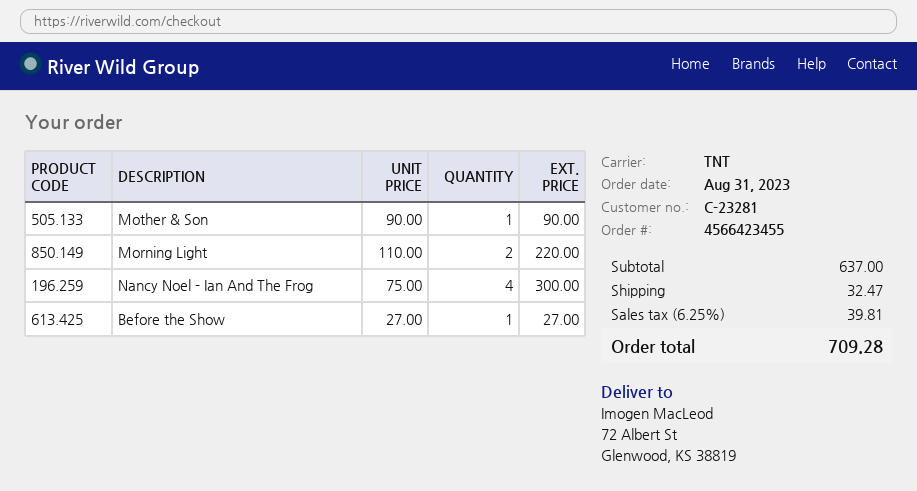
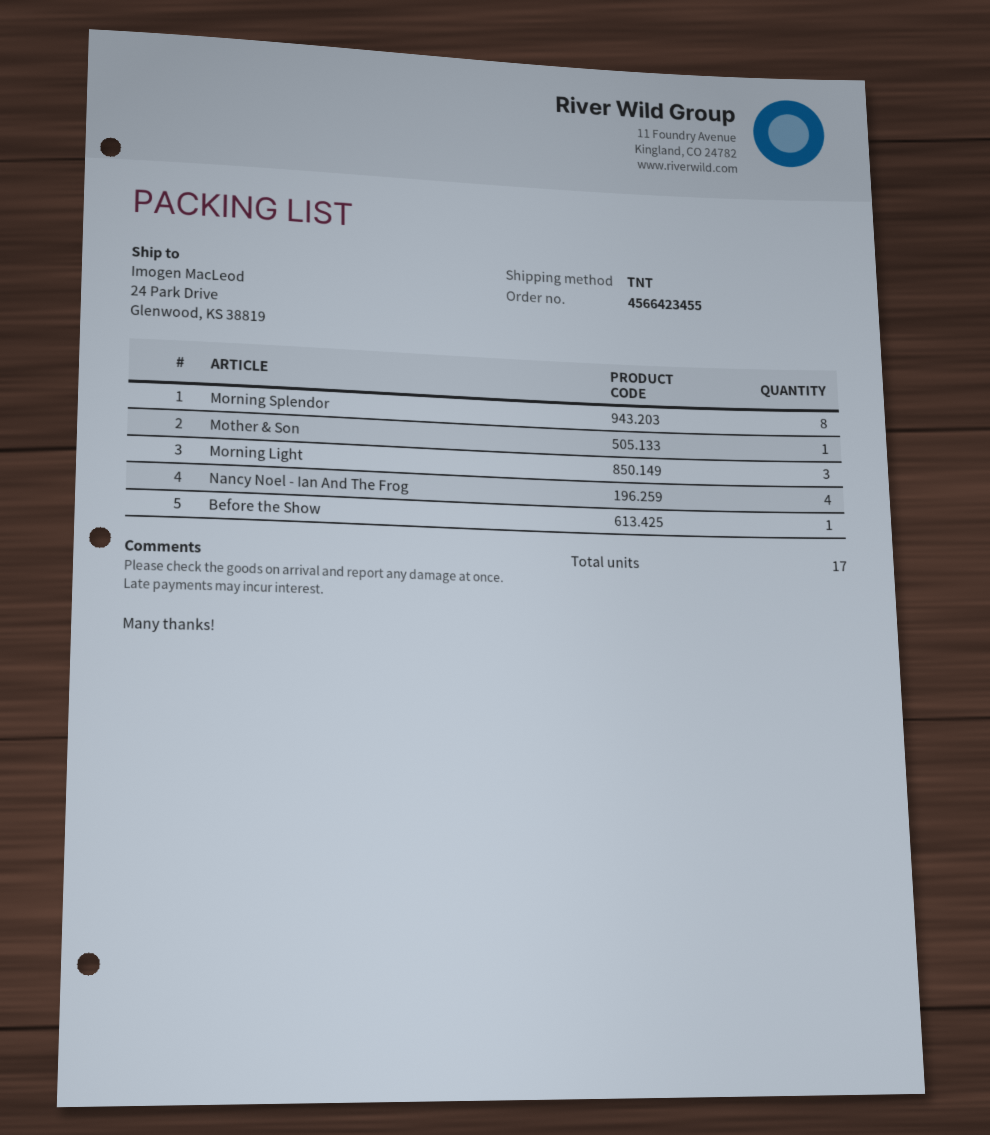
ship to: 72 Albert St, Glenwood, KS 38819 -> 24 Park Drive, Glenwood, KS 38819
Morning Light: 2 -> 3
Morning Splendor: none -> 8

